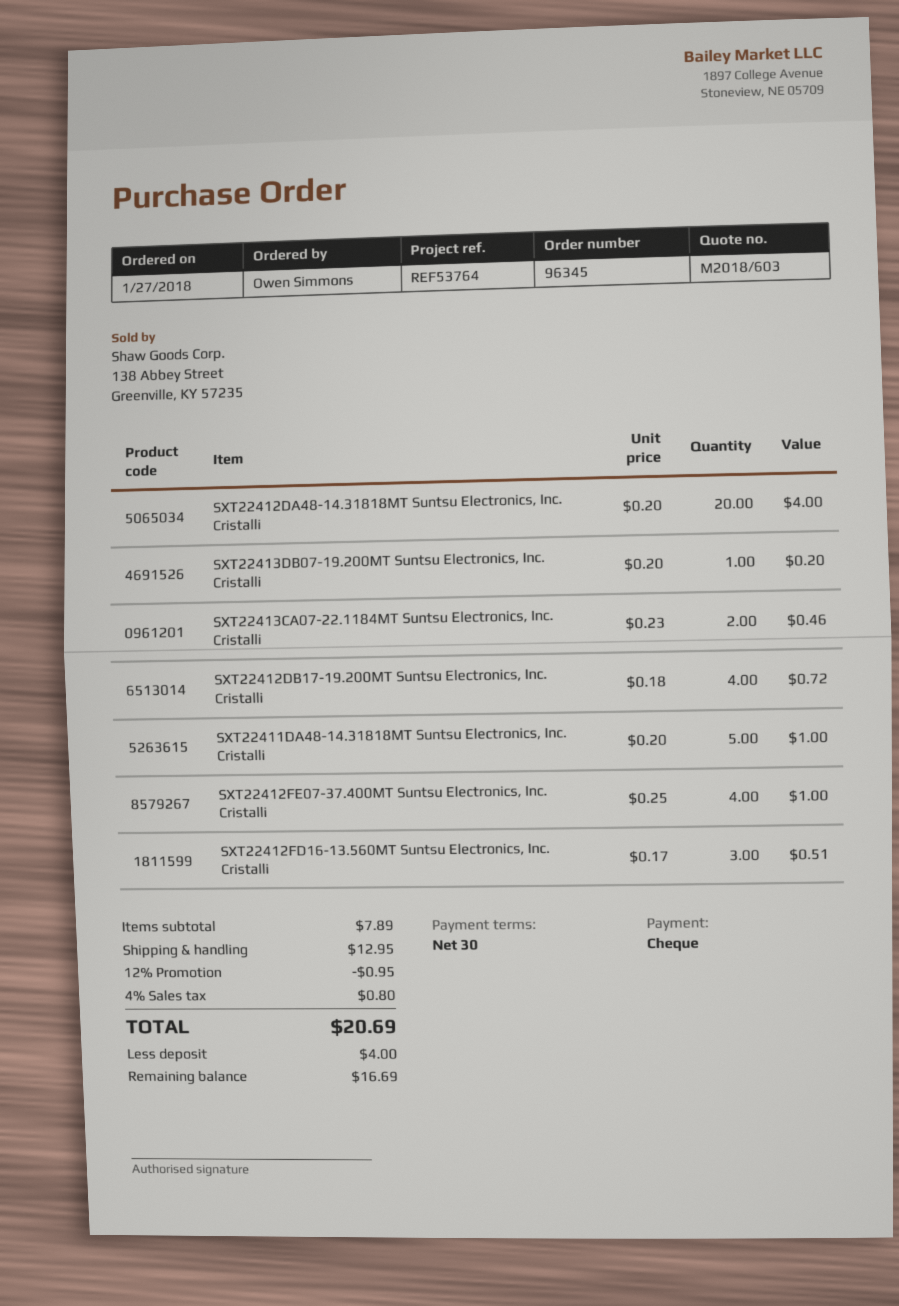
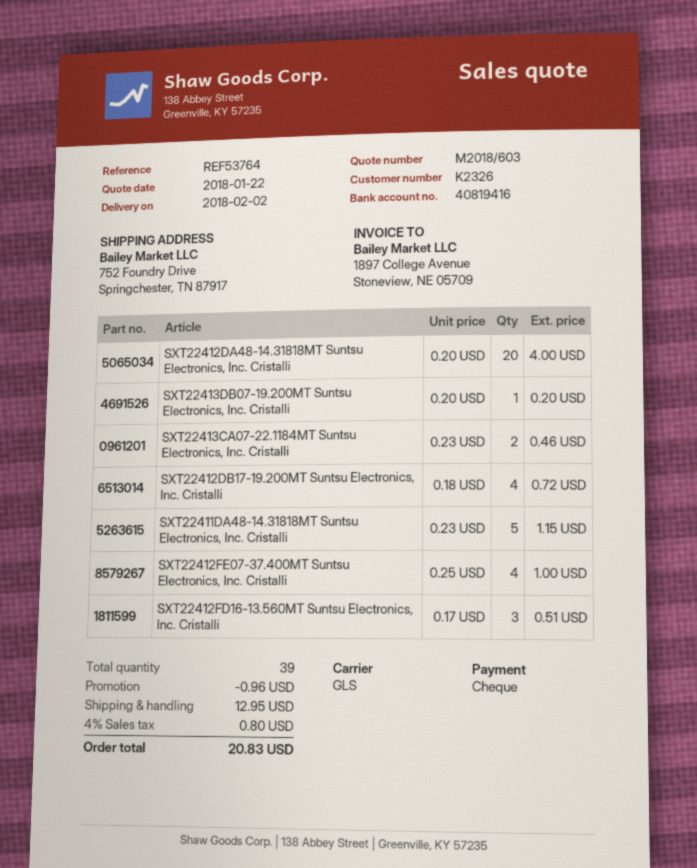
SXT22411DA48-14.31818MT Suntsu Electronics, Inc. Cristalli: 5 x 0.20 = 1.00 -> 5 x 0.23 = 1.15
discount: 0.95 -> 0.96
total: 20.69 -> 20.83

